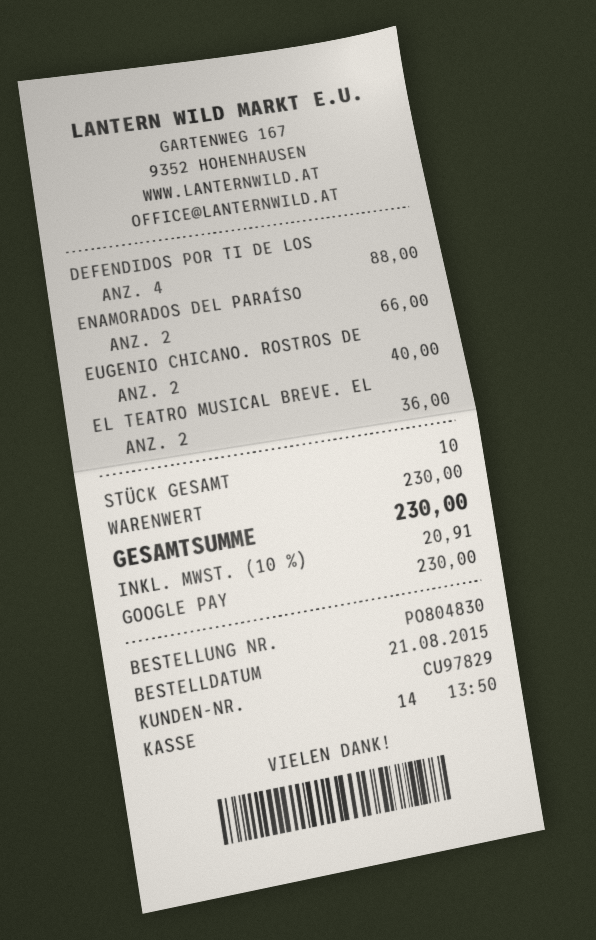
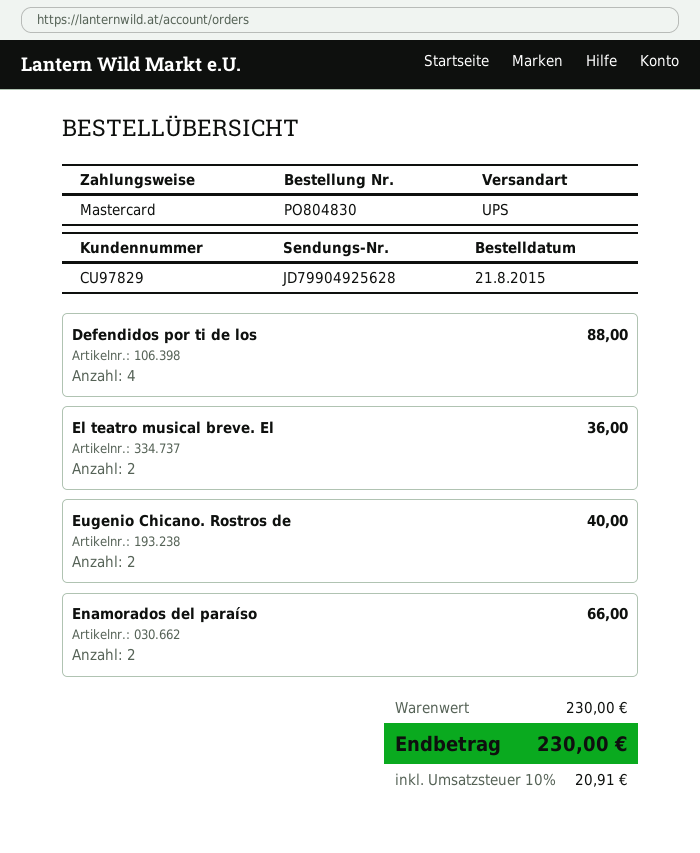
payment method: Google Pay -> Mastercard

